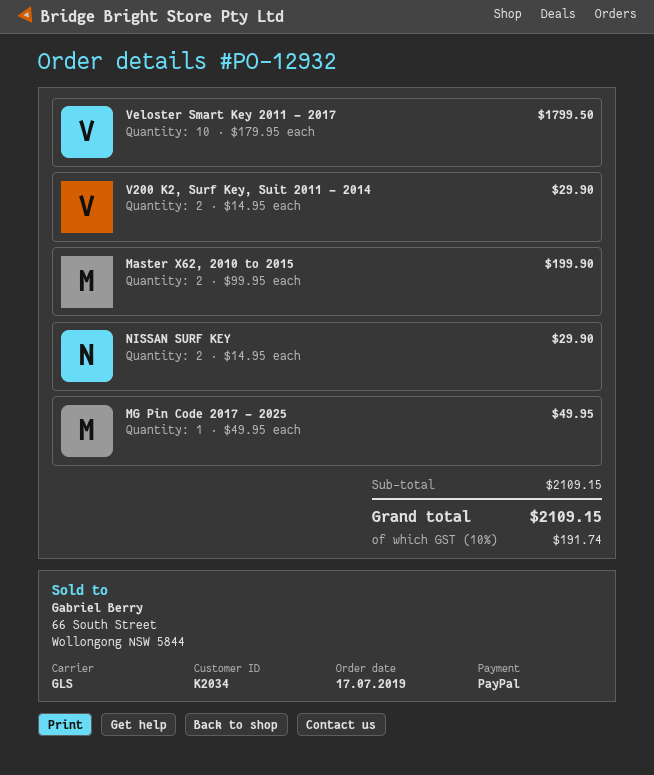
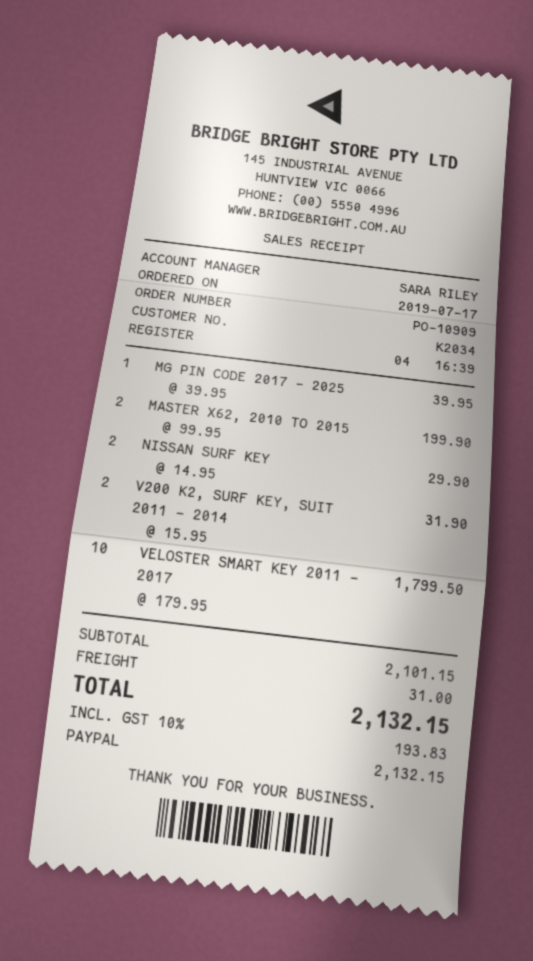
order number: PO-12932 -> PO-10909
V200 K2, Surf Key, Suit 2011 - 2014: 2 x 14.95 = 29.90 -> 2 x 15.95 = 31.90
MG Pin Code 2017 - 2025: 1 x 49.95 = 49.95 -> 1 x 39.95 = 39.95
subtotal: 2109.15 -> 2101.15
shipping: none -> 31.00
tax: 10% = 191.74 -> 10% = 193.83
total: 2109.15 -> 2132.15

